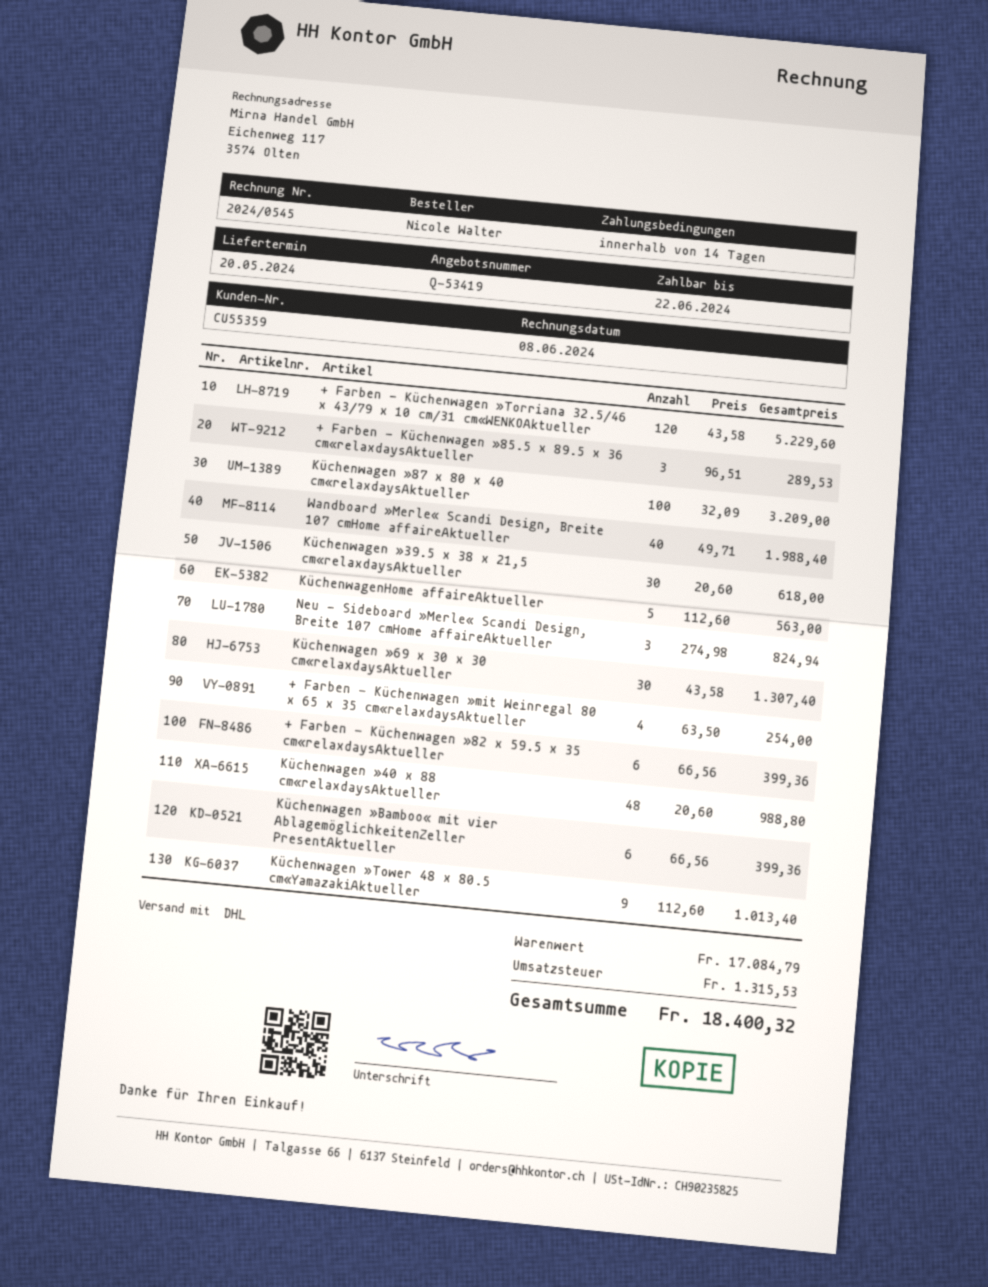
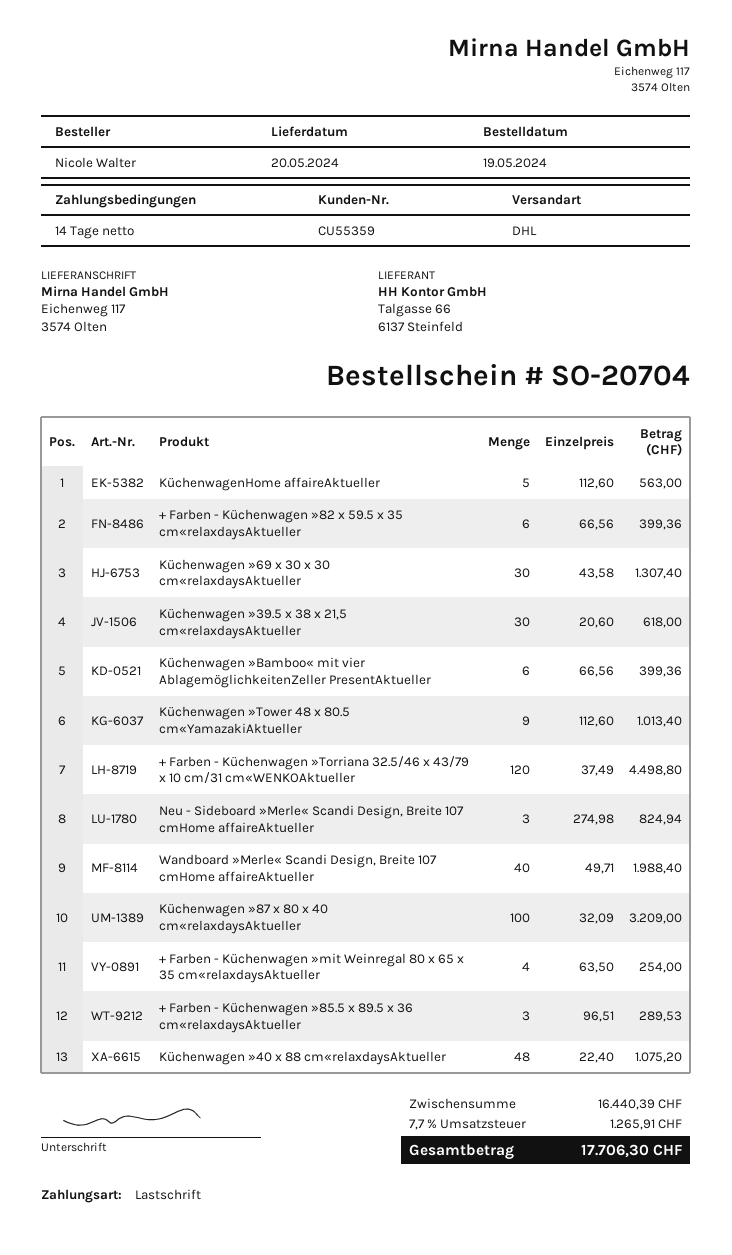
+ Farben - Küchenwagen »Torriana 32.5/46 x 43/79 x 10 cm/31 cm«WENKOAktueller: 120 x 43.58 = 5229.60 -> 120 x 37.49 = 4498.80
Küchenwagen »40 x 88 cm«relaxdaysAktueller: 48 x 20.60 = 988.80 -> 48 x 22.40 = 1075.20
subtotal: 17084.79 -> 16440.39
tax: 1315.53 -> 1265.91
total: 18400.32 -> 17706.30

